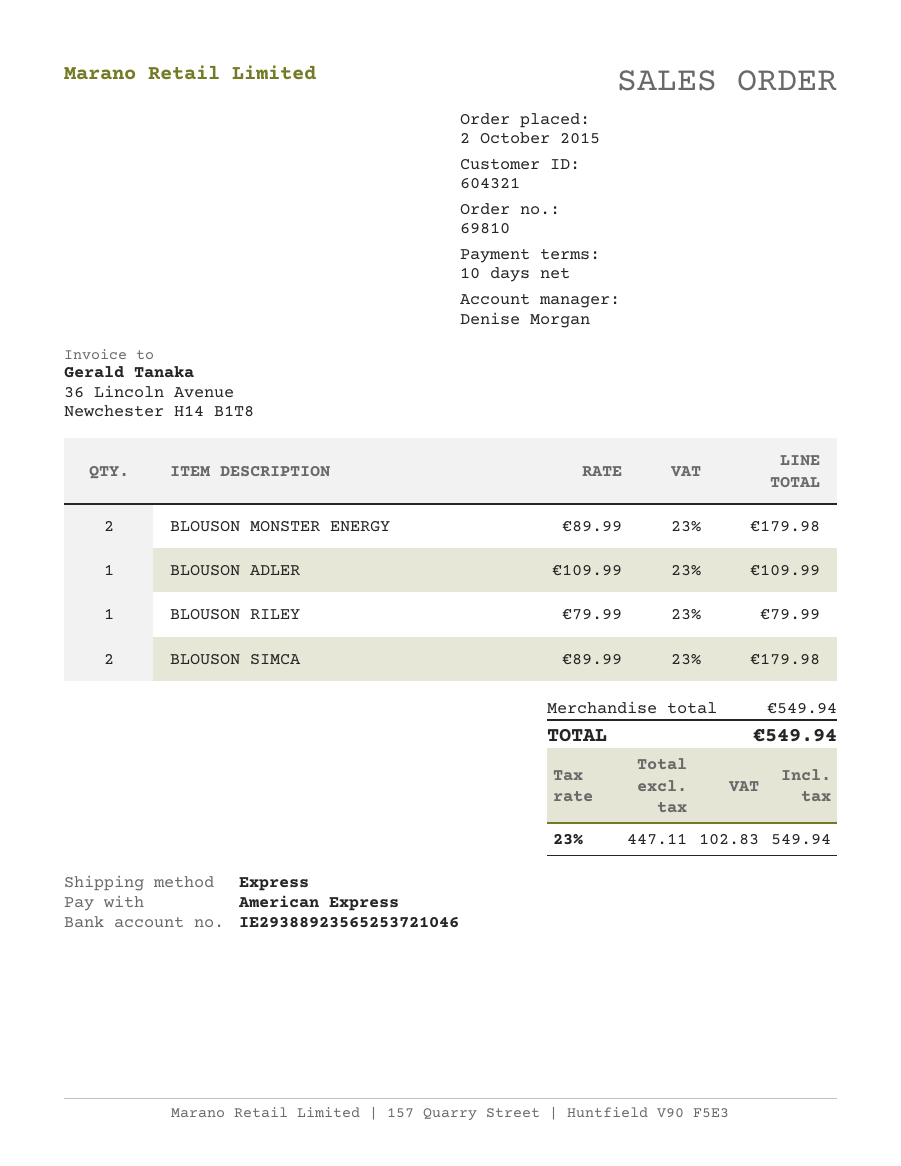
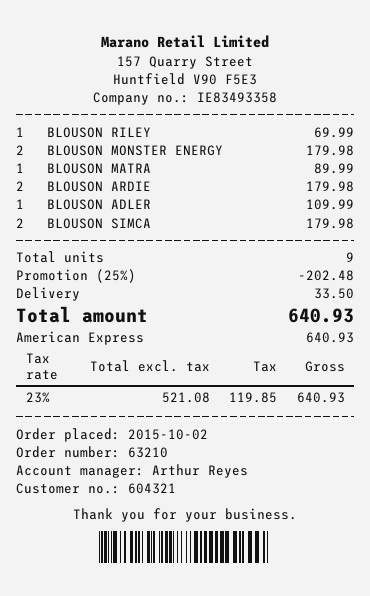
order number: 69810 -> 63210
sales rep: Denise Morgan -> Arthur Reyes
BLOUSON RILEY: 1 for 79.99 -> 1 for 69.99
BLOUSON MATRA: none -> 1 for 89.99
BLOUSON ARDIE: none -> 2 for 179.98
discount: none -> 25% = 202.48
shipping: none -> 33.50
net: 447.11 -> 521.08
tax: 23% = 102.83 -> 23% = 119.85
total: 549.94 -> 640.93

